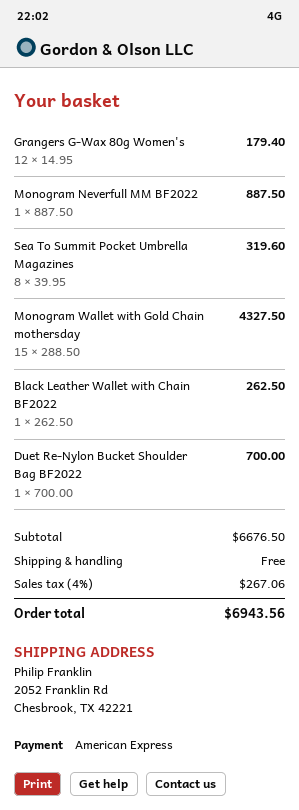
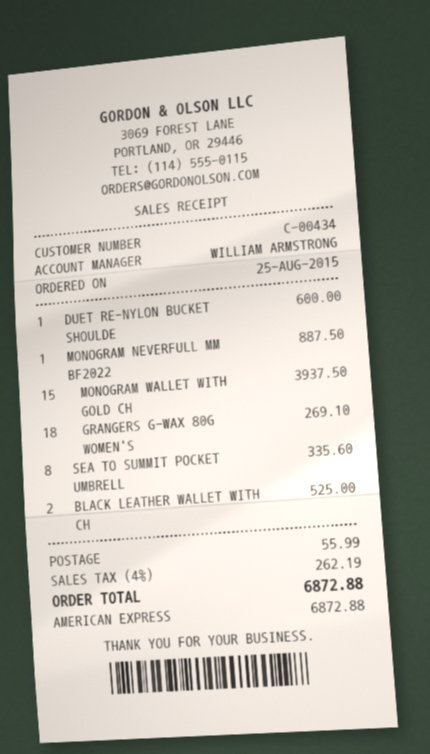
Grangers G-Wax 80g Women's: 12 for 179.40 -> 18 for 269.10
Sea To Summit Pocket Umbrella Magazines: 8 for 319.60 -> 8 for 335.60
Monogram Wallet with Gold Chain mothersday: 15 for 4327.50 -> 15 for 3937.50
Black Leather Wallet with Chain BF2022: 1 for 262.50 -> 2 for 525.00
Duet Re-Nylon Bucket Shoulder Bag BF2022: 1 for 700.00 -> 1 for 600.00
shipping: 0.00 -> 55.99
tax: 4% = 267.06 -> 4% = 262.19
total: 6943.56 -> 6872.88

